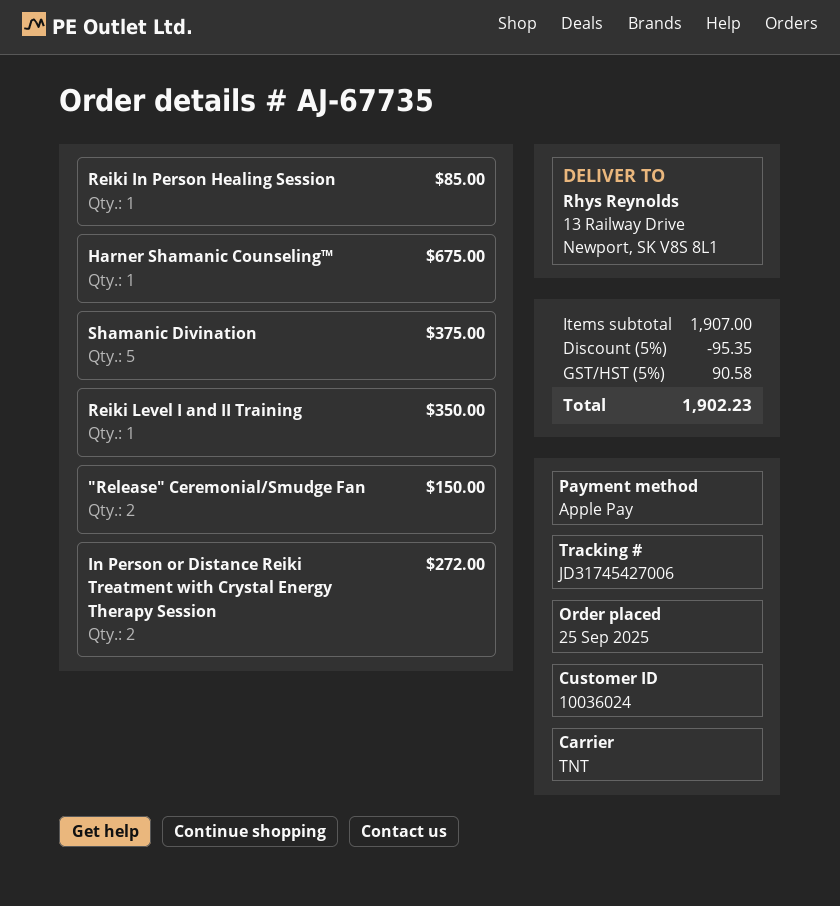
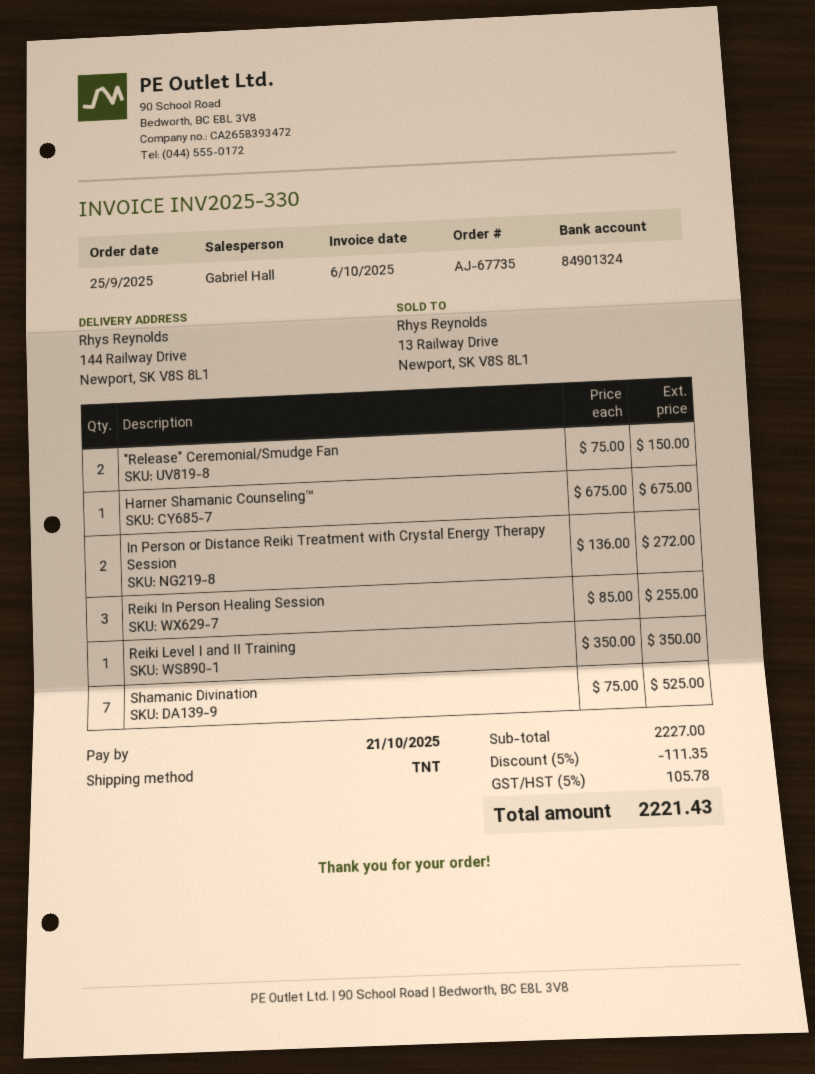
ship to: 13 Railway Drive, Newport, SK V8S 8L1 -> 144 Railway Drive, Newport, SK V8S 8L1
Reiki In Person Healing Session: 1 for 85.00 -> 3 for 255.00
Shamanic Divination: 5 for 375.00 -> 7 for 525.00
subtotal: 1907.00 -> 2227.00
discount: 5% = 95.35 -> 5% = 111.35
tax: 5% = 90.58 -> 5% = 105.78
total: 1902.23 -> 2221.43

